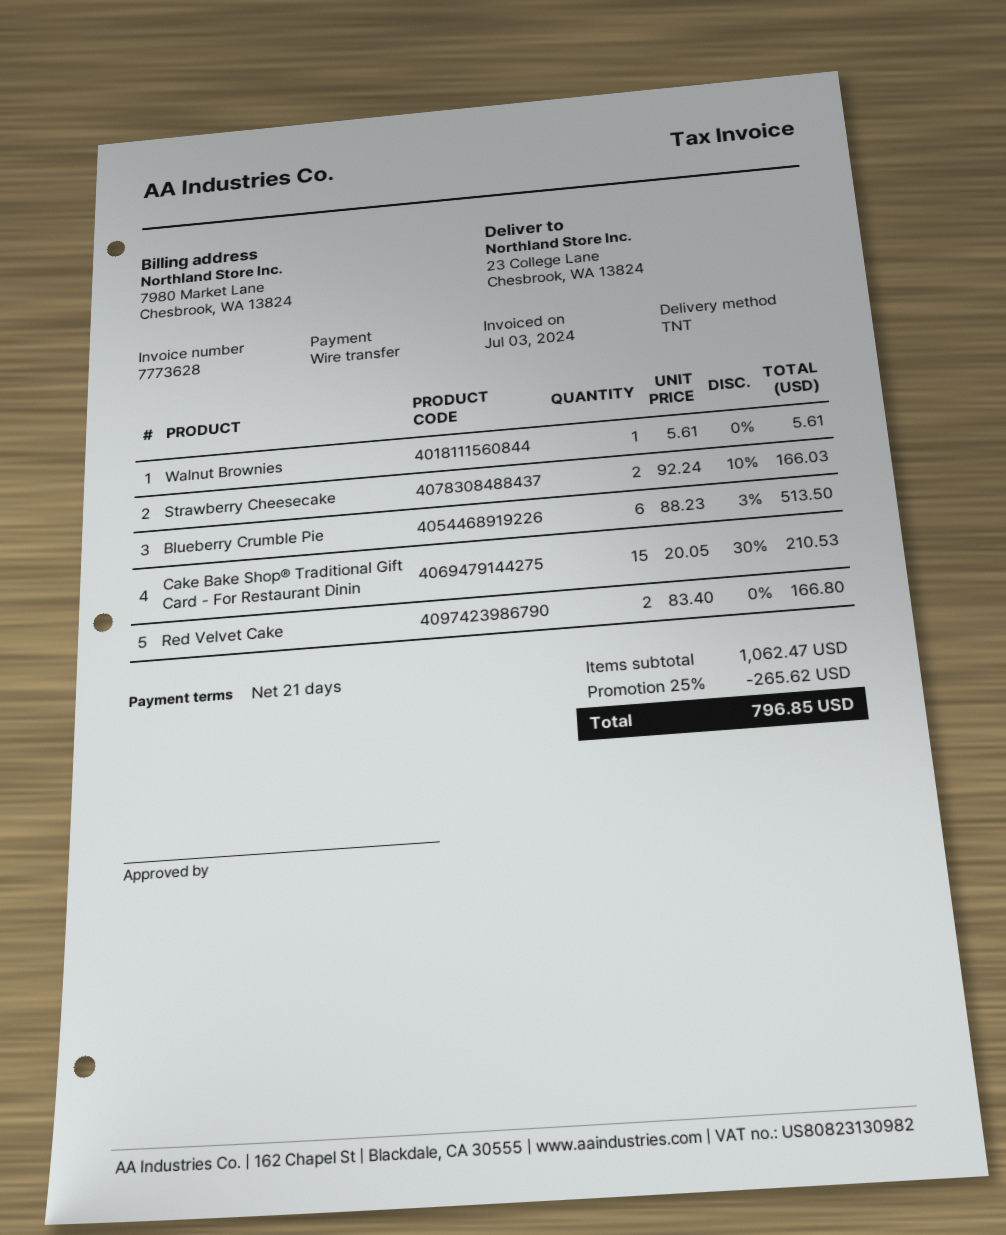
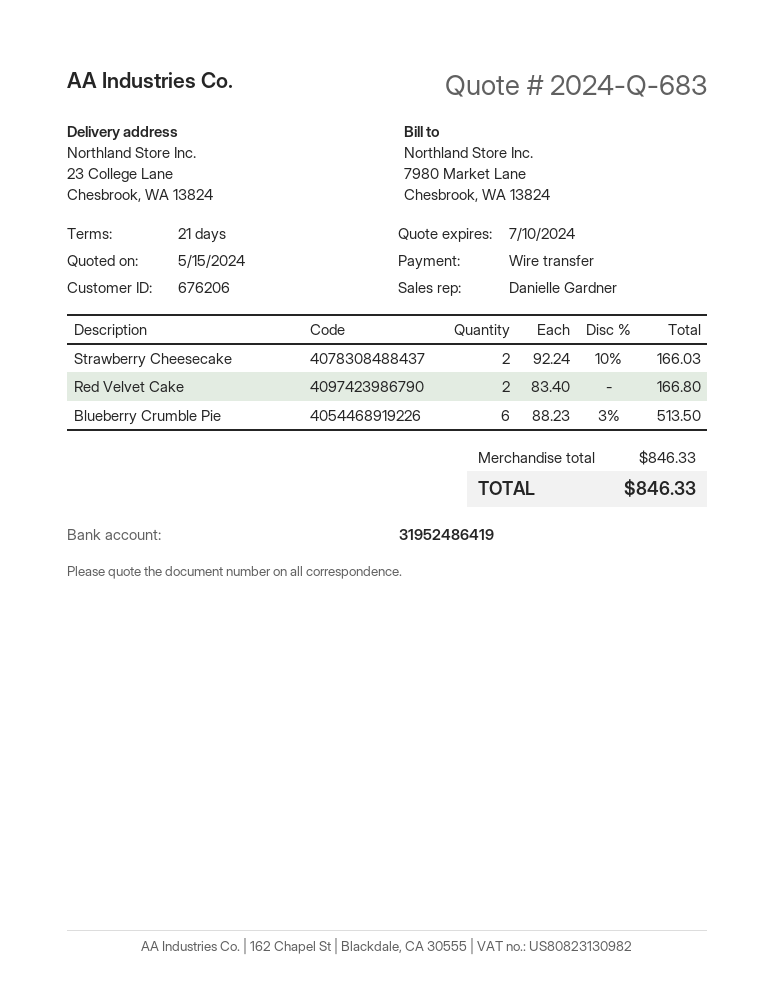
Walnut Brownies: 1 x 5.61 = 5.61 -> none
Cake Bake Shop® Traditional Gift Card - For Restaurant Dinin: 15 x 20.05 - 30% = 210.53 -> none
subtotal: 1062.47 -> 846.33
discount: 25% = 265.62 -> none
total: 796.85 -> 846.33

